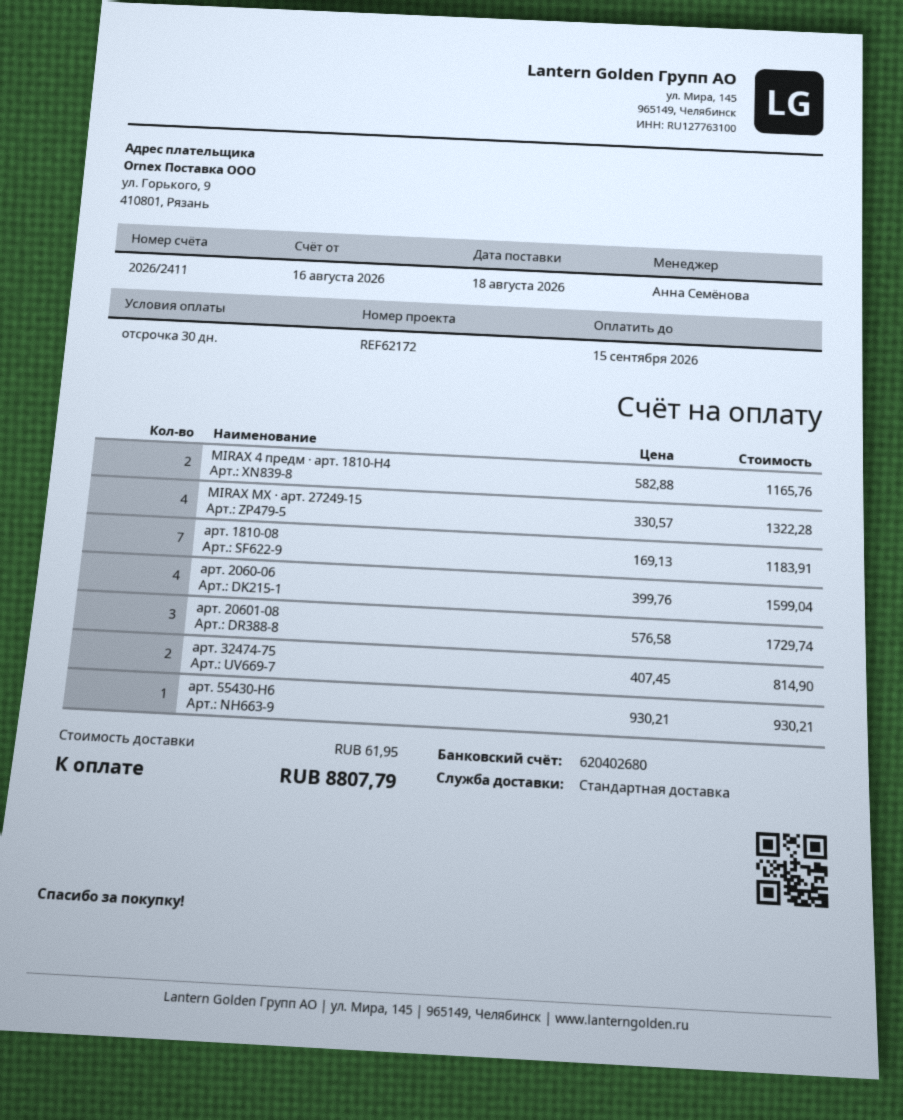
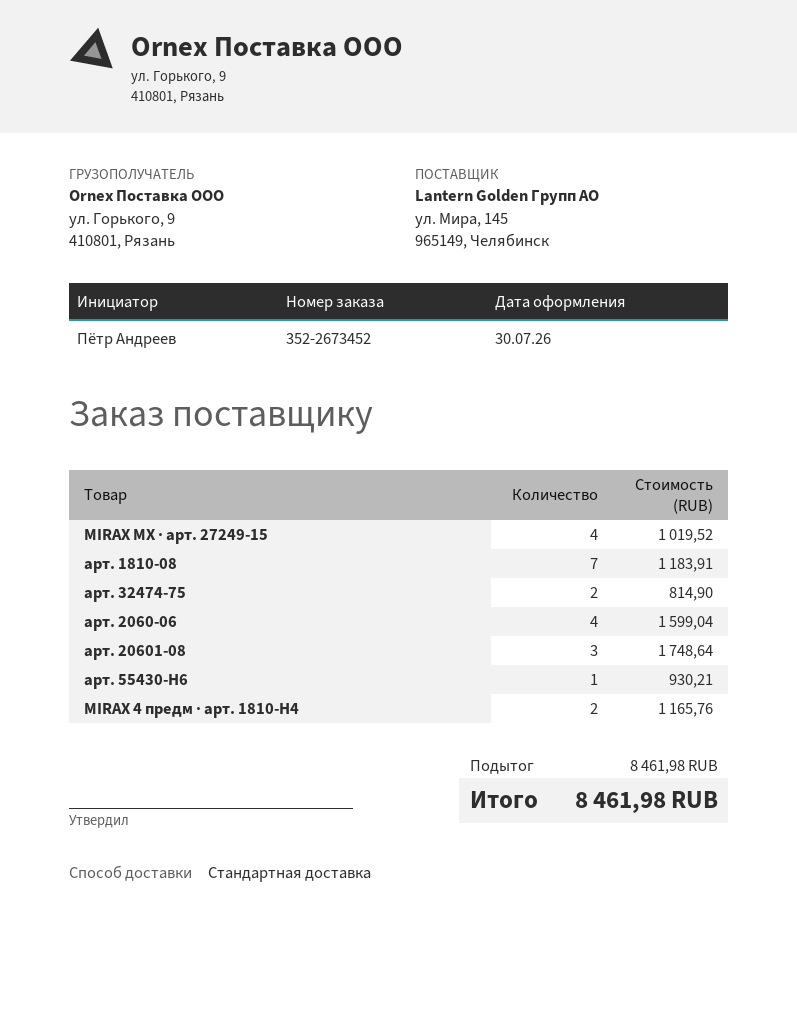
MIRAX MX · арт. 27249-15: 4 for 1322.28 -> 4 for 1019.52
арт. 20601-08: 3 for 1729.74 -> 3 for 1748.64
shipping: 61.95 -> none
total: 8807.79 -> 8461.98

